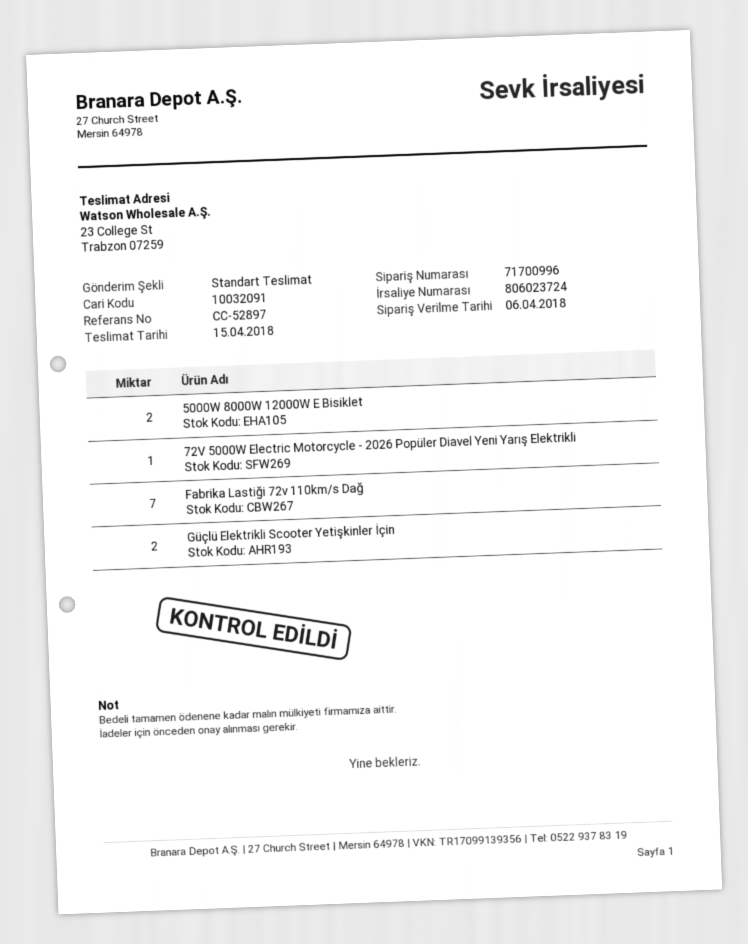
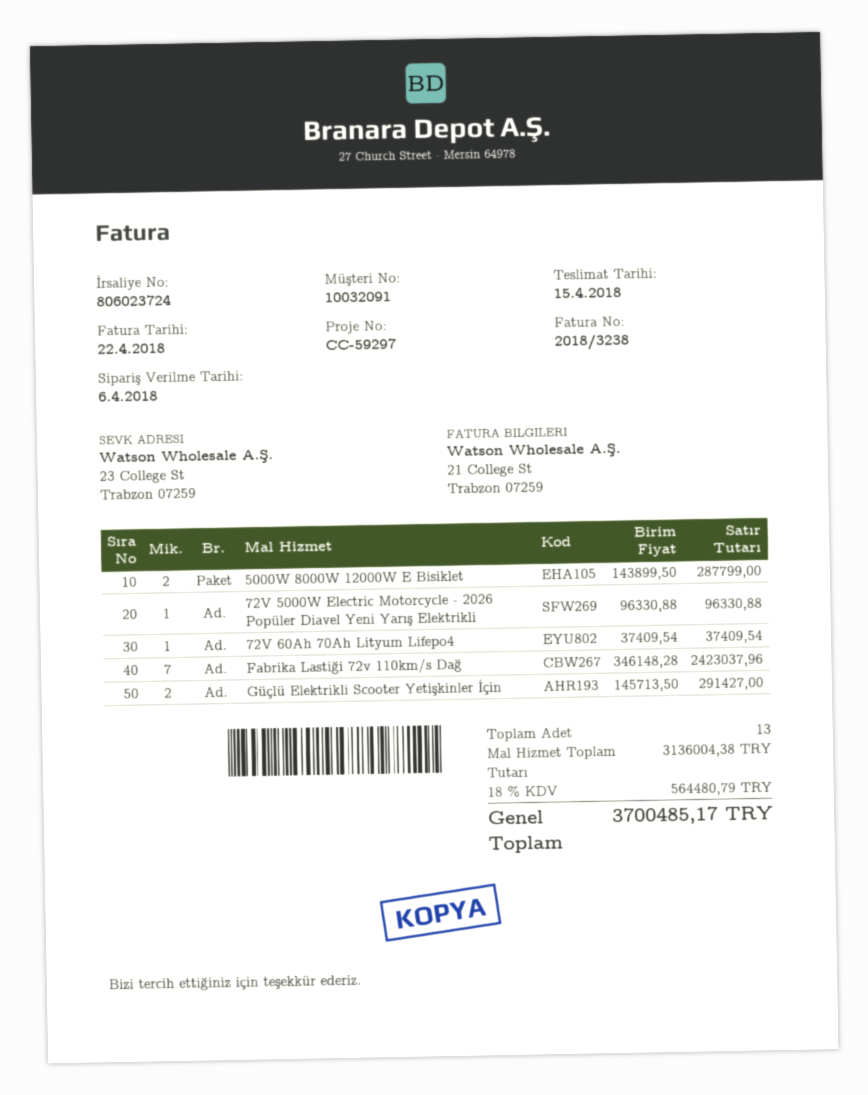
reference: CC-52897 -> CC-59297
72V 60Ah 70Ah Lityum Lifepo4: none -> 1

